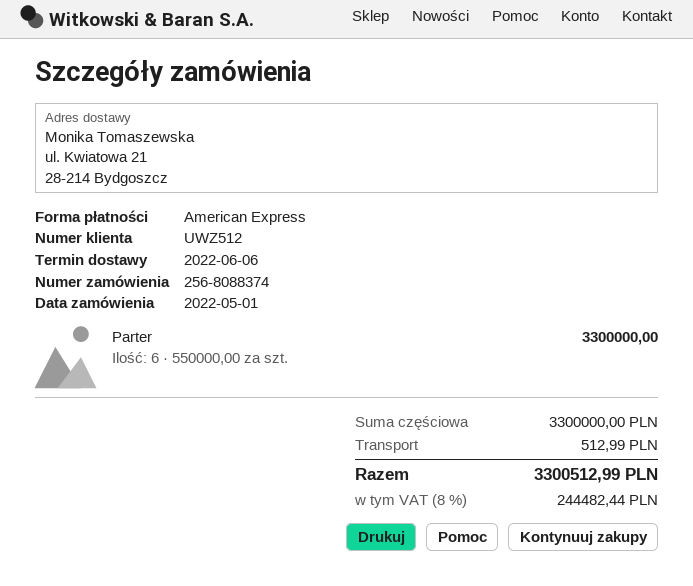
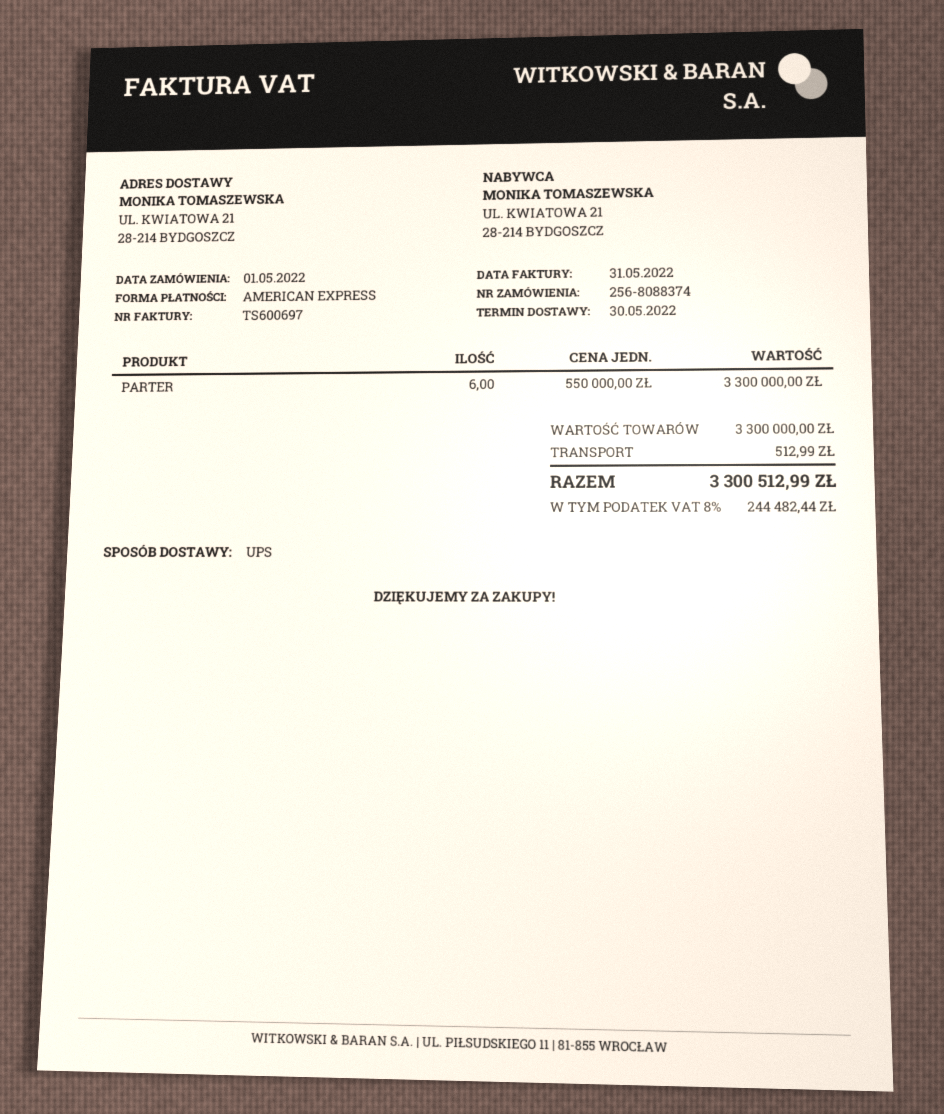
delivery date: 2022-06-06 -> 2022-05-30

